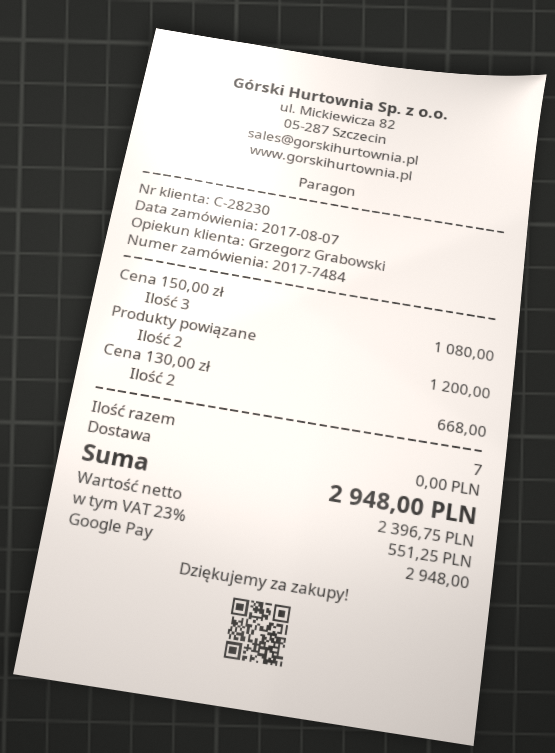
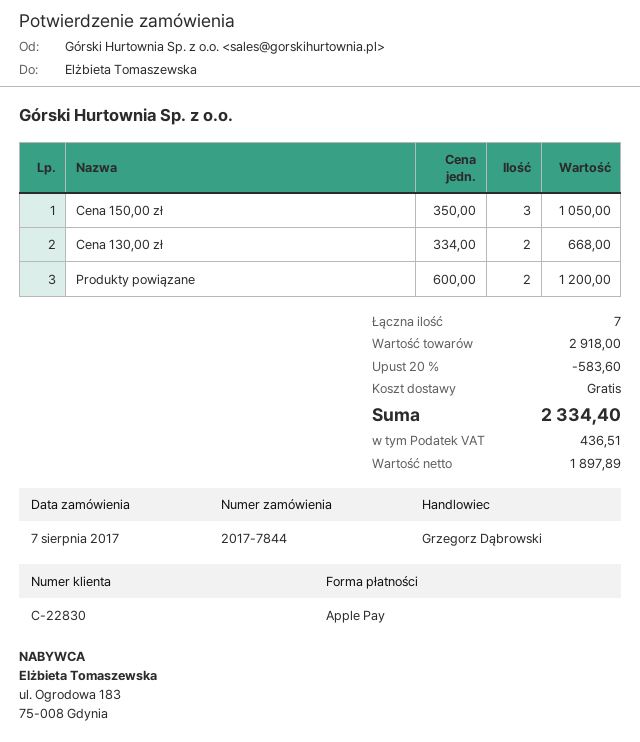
order number: 2017-7484 -> 2017-7844
customer number: C-28230 -> C-22830
sales rep: Grzegorz Grabowski -> Grzegorz Dąbrowski
payment method: Google Pay -> Apple Pay
Cena 150,00 zł: 3 for 1080.00 -> 3 for 1050.00
discount: none -> 20% = 583.60
net: 2396.75 -> 1897.89
tax: 551.25 -> 436.51
total: 2948.00 -> 2334.40

